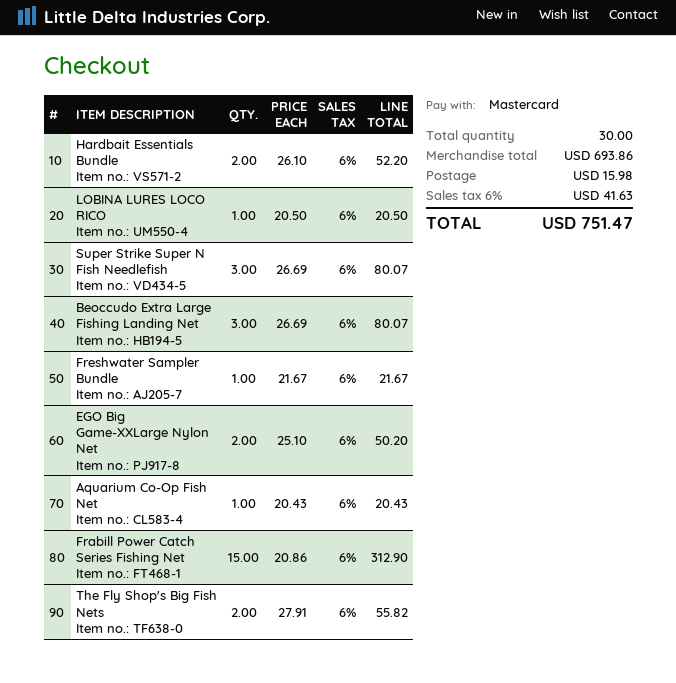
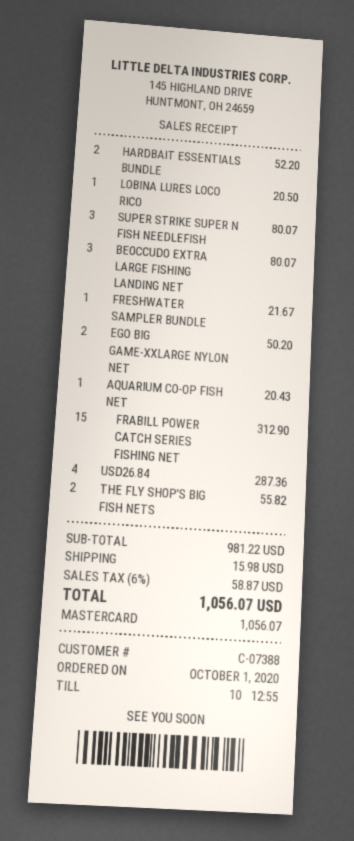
USD26.84: none -> 4 for 287.36
subtotal: 693.86 -> 981.22
tax: 6% = 41.63 -> 6% = 58.87
total: 751.47 -> 1056.07

